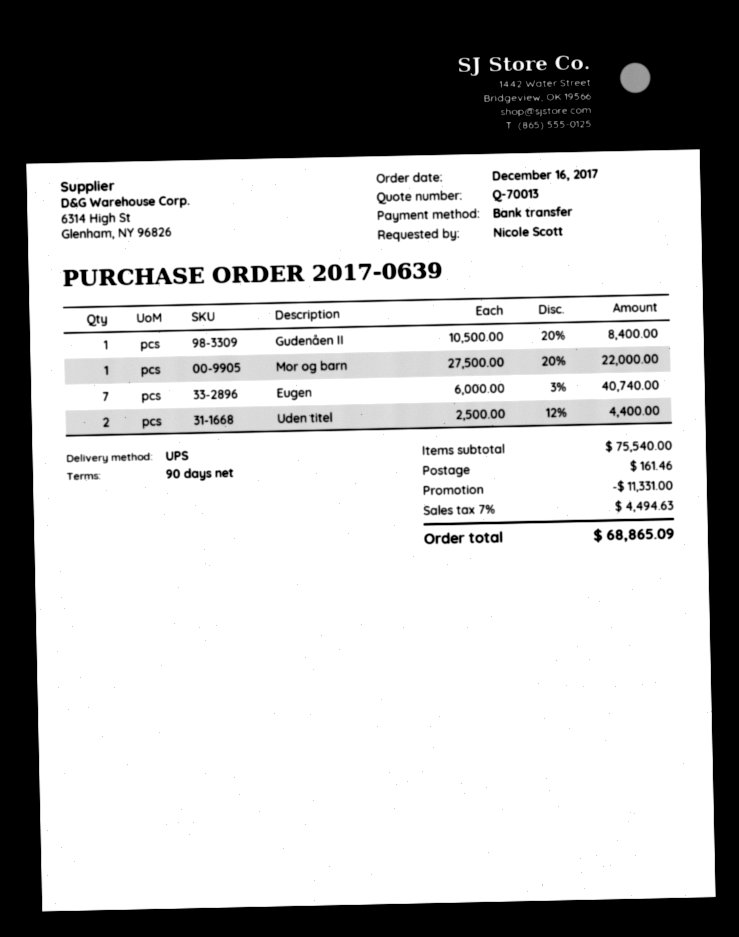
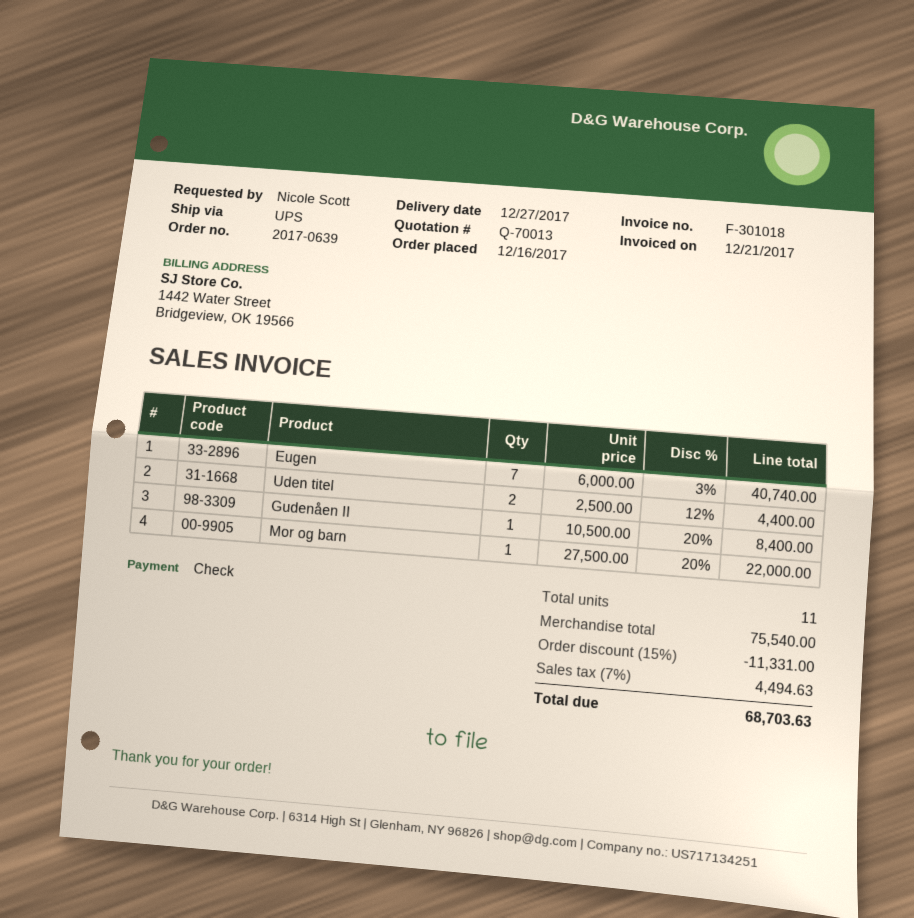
payment method: bank transfer -> cheque
shipping: 161.46 -> none
total: 68865.09 -> 68703.63

